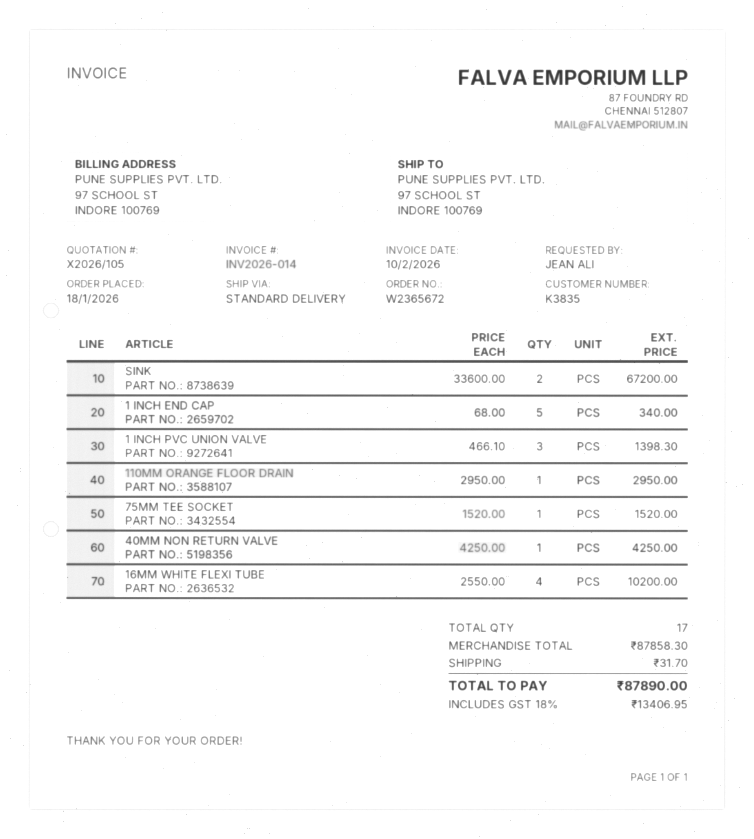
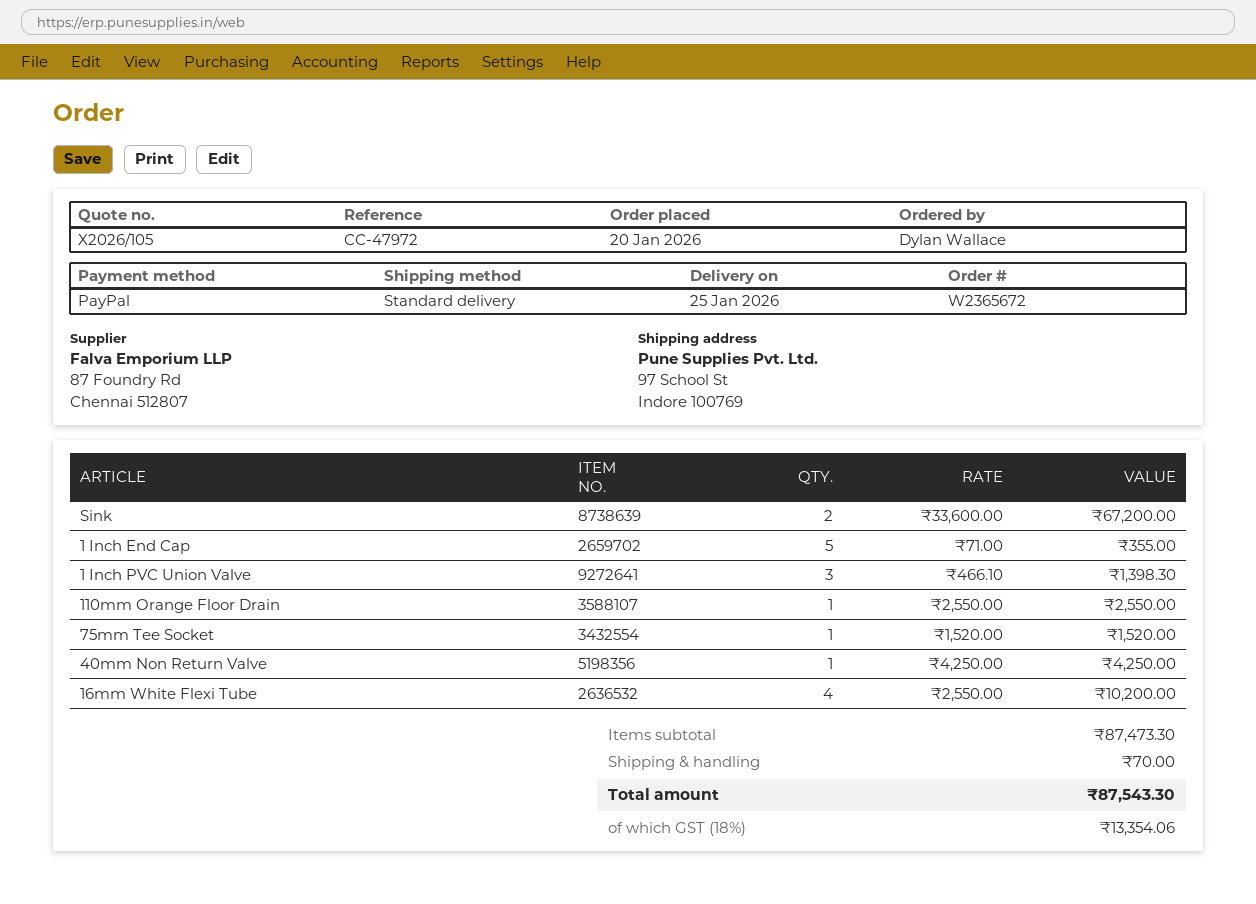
order date: 2026-01-18 -> 2026-01-20
ordered by: JEAN ALI -> Dylan Wallace
1 INCH END CAP: 5 x 68.00 = 340.00 -> 5 x 71.00 = 355.00
110MM ORANGE FLOOR DRAIN: 1 x 2950.00 = 2950.00 -> 1 x 2550.00 = 2550.00
subtotal: 87858.30 -> 87473.30
shipping: 31.70 -> 70.00
tax: 18% = 13406.95 -> 18% = 13354.06
total: 87890.00 -> 87543.30

